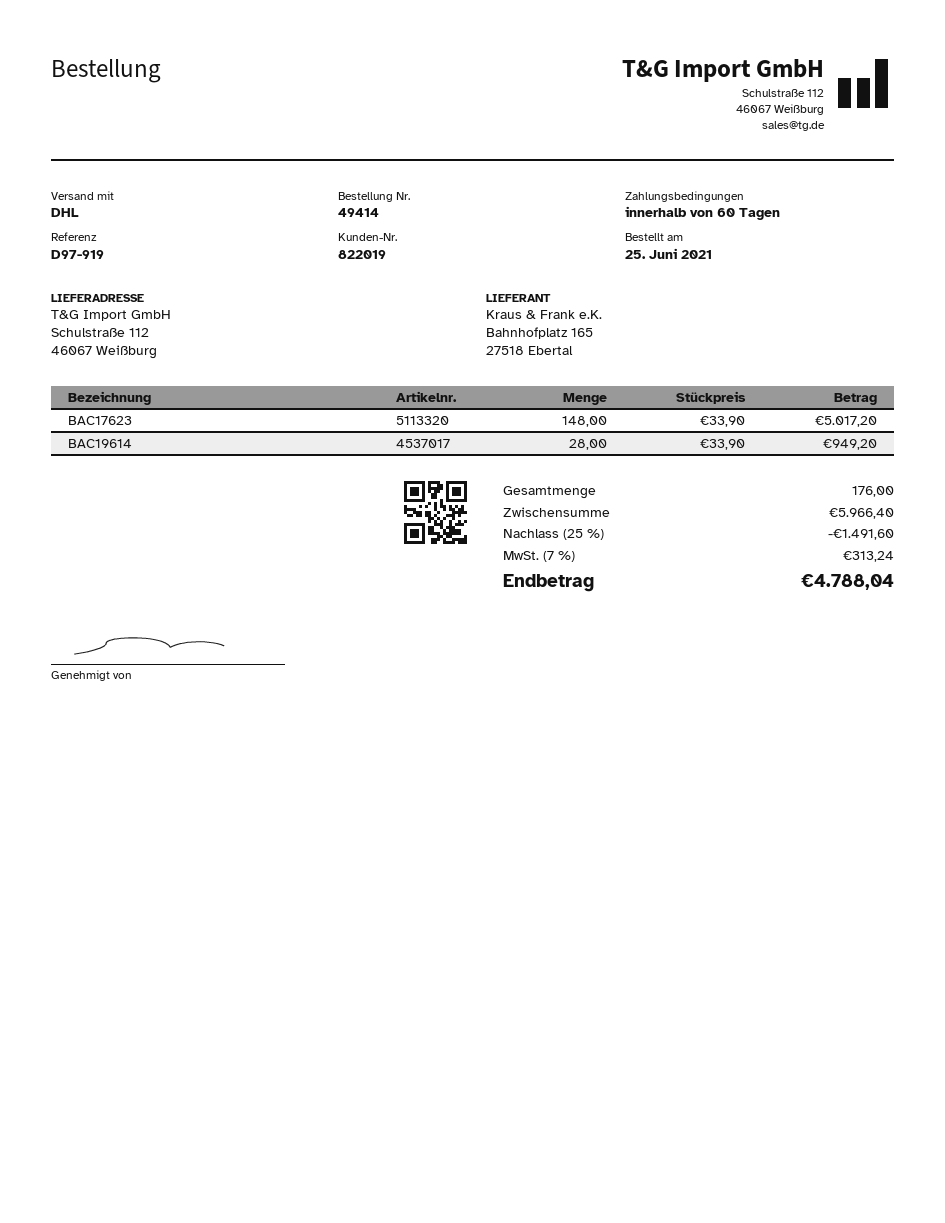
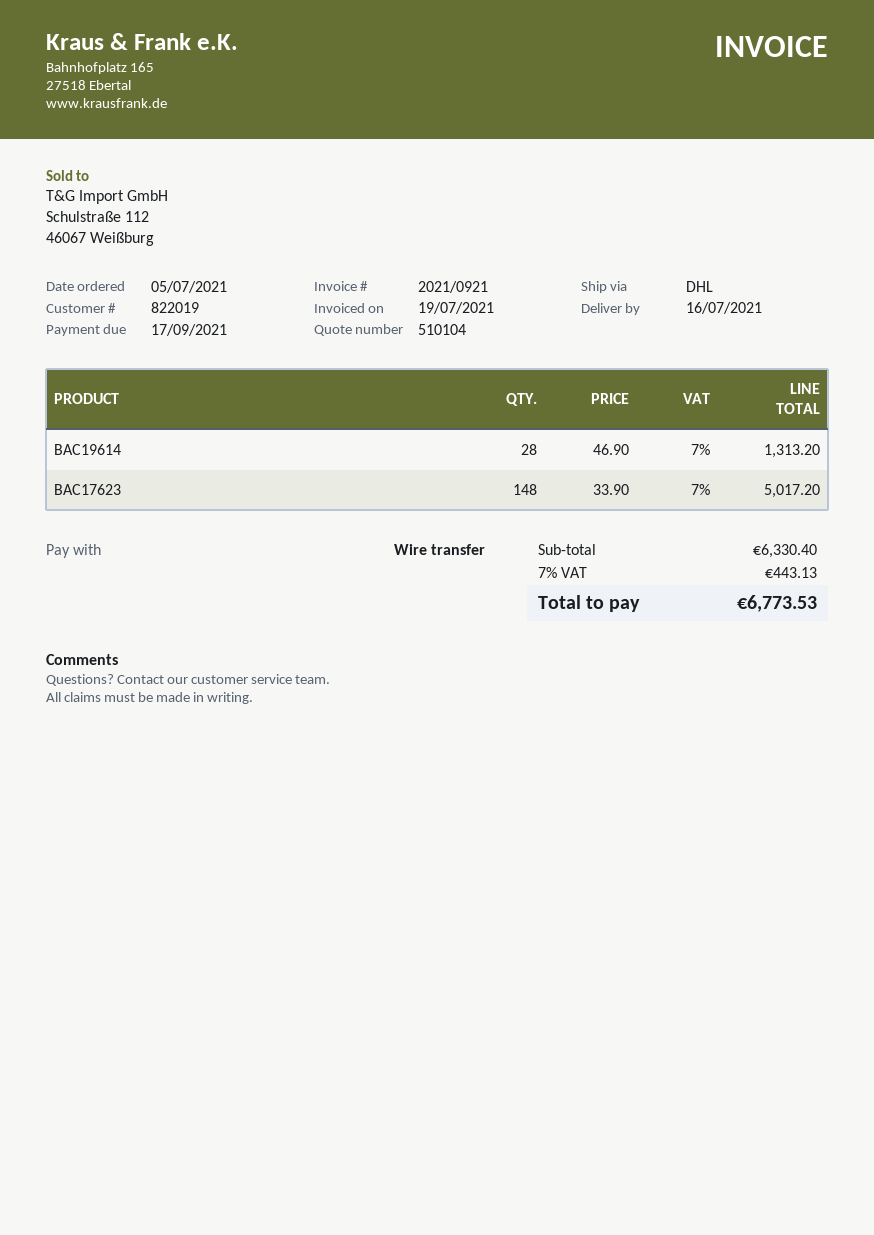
order date: 2021-06-25 -> 2021-07-05
BAC19614: 28 x 33.90 = 949.20 -> 28 x 46.90 = 1313.20
subtotal: 5966.40 -> 6330.40
discount: 25% = 1491.60 -> none
tax: 7% = 313.24 -> 7% = 443.13
total: 4788.04 -> 6773.53

